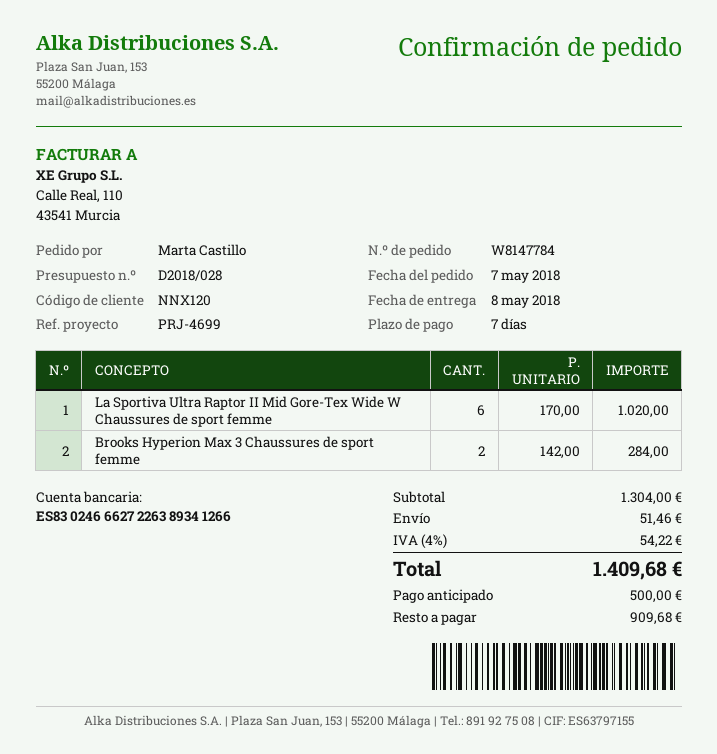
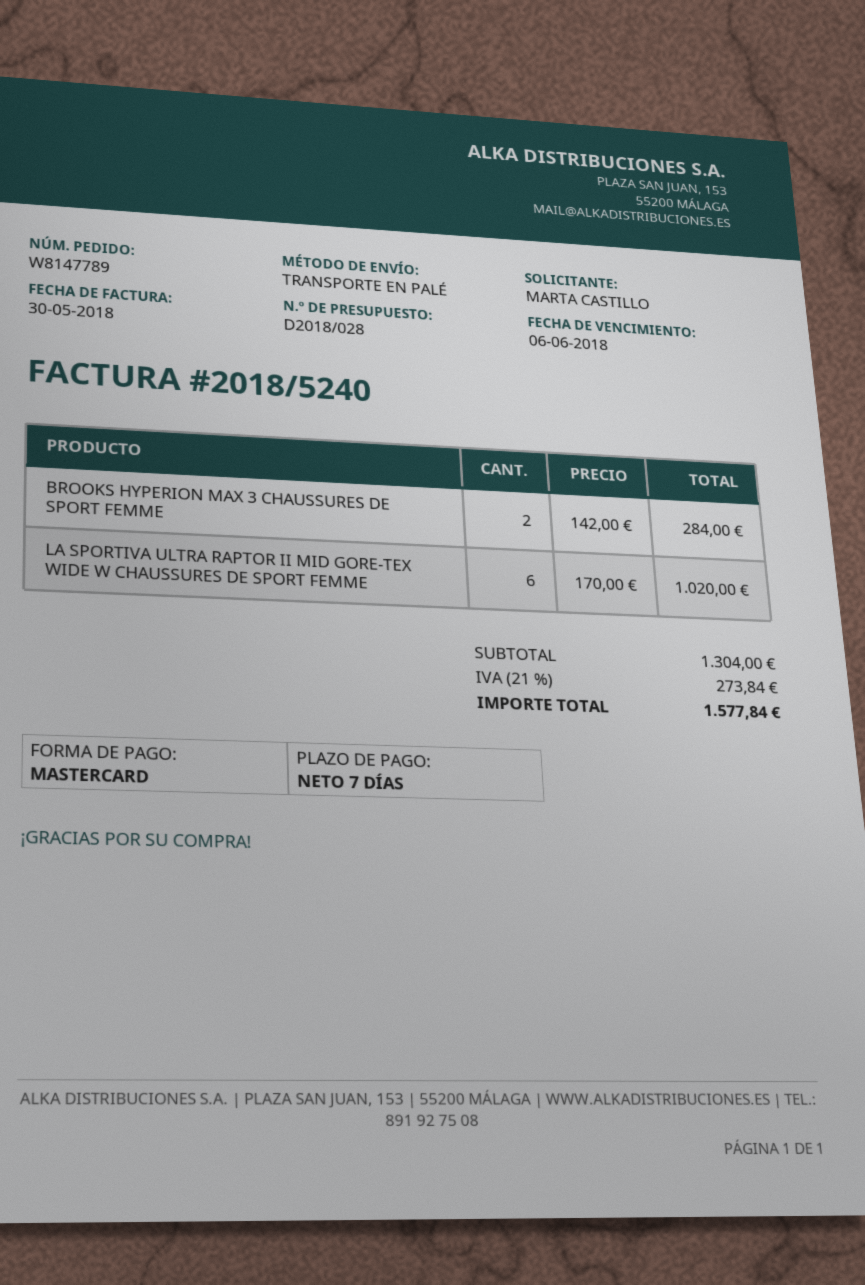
order number: W8147784 -> W8147789
shipping: 51.46 -> none
tax: 4% = 54.22 -> 21% = 273.84
total: 1409.68 -> 1577.84

